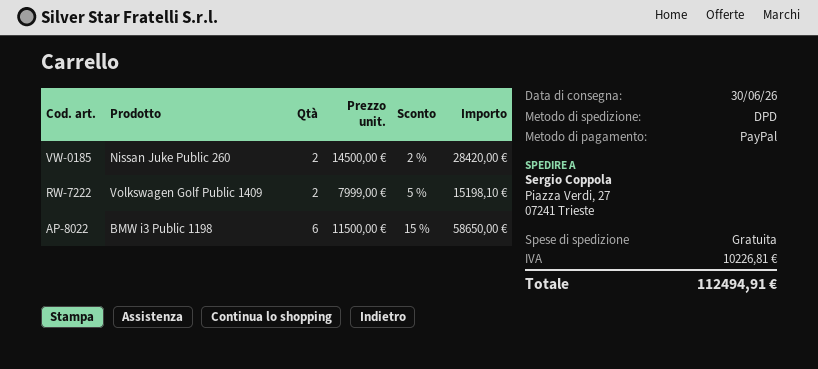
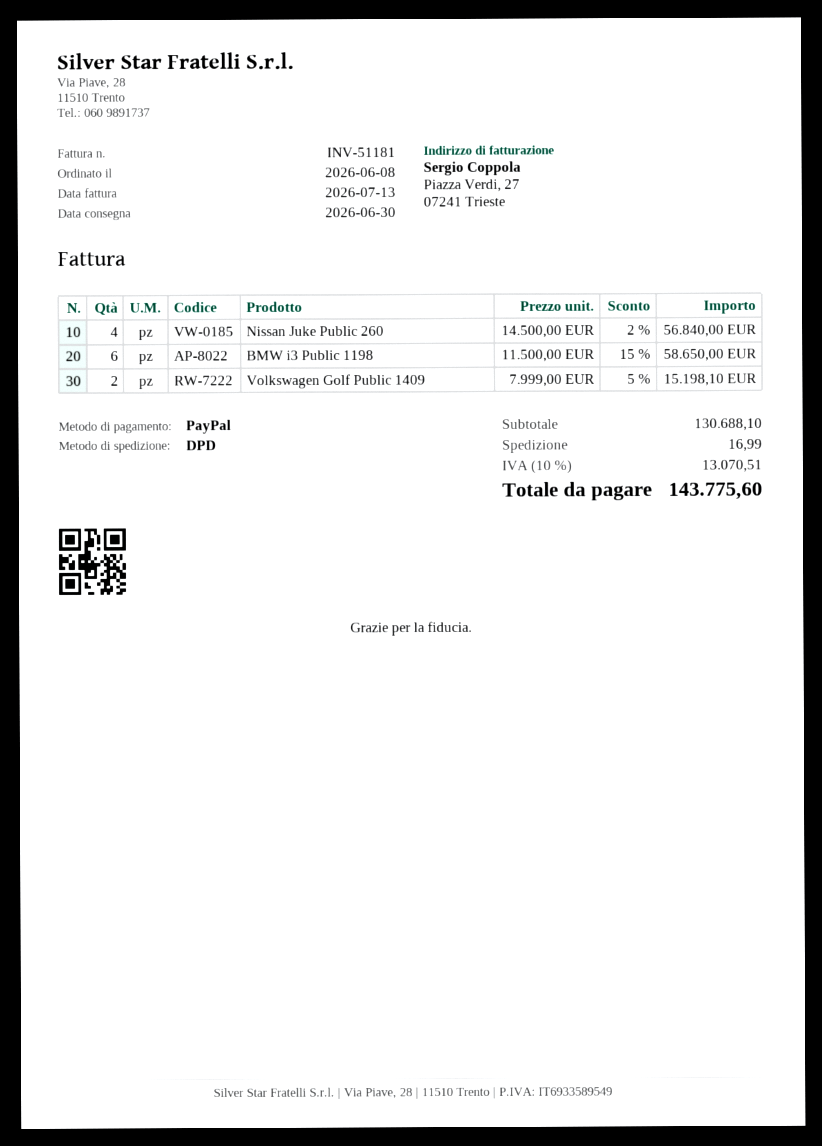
Nissan Juke Public 260: 2 x 14500.00 - 2% = 28420.00 -> 4 x 14500.00 - 2% = 56840.00
shipping: 0.00 -> 16.99
tax: 10226.81 -> 13070.51
total: 112494.91 -> 143775.60

